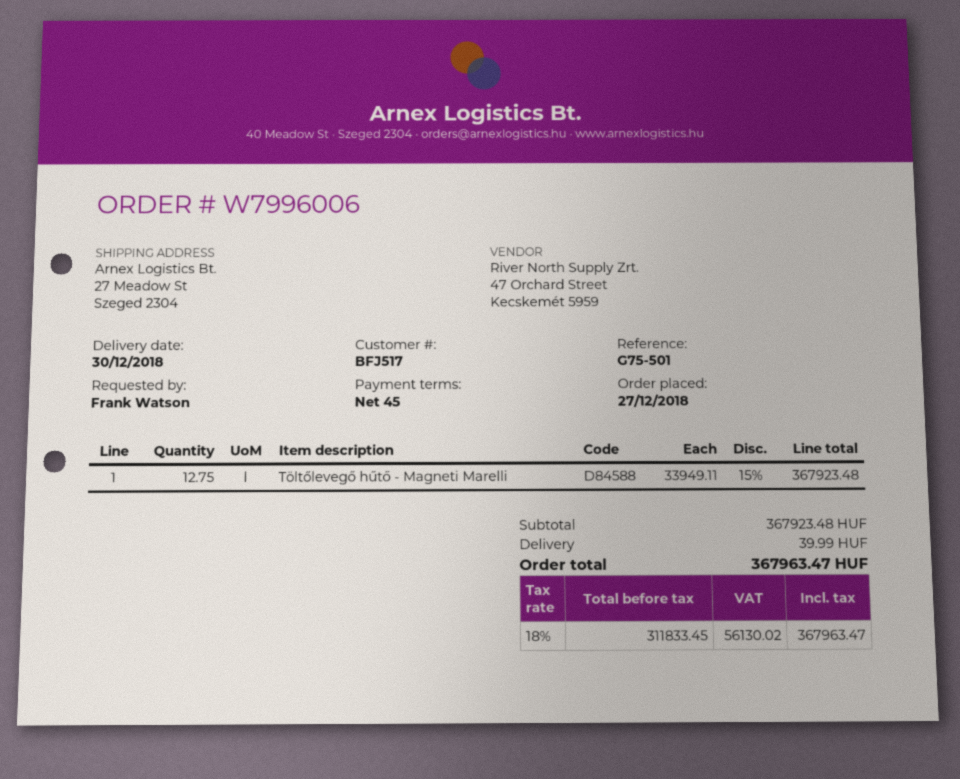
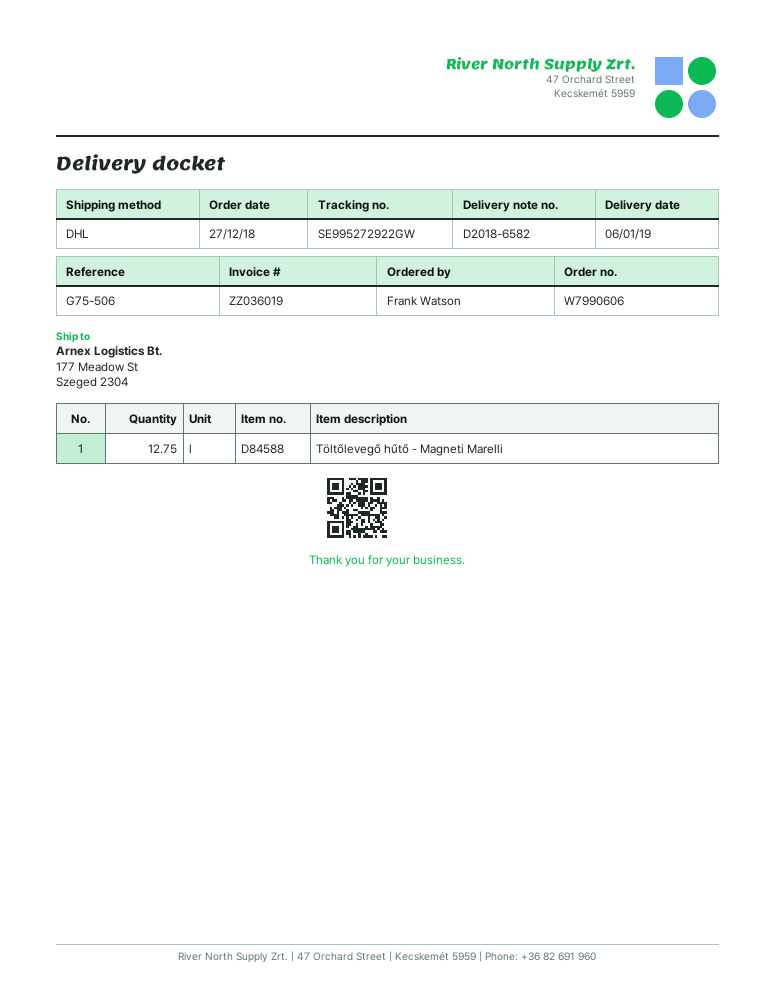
order number: W7996006 -> W7990606
delivery date: 2018-12-30 -> 2019-01-06
reference: G75-501 -> G75-506
ship to: 27 Meadow St, Szeged 2304 -> 177 Meadow St, Szeged 2304

